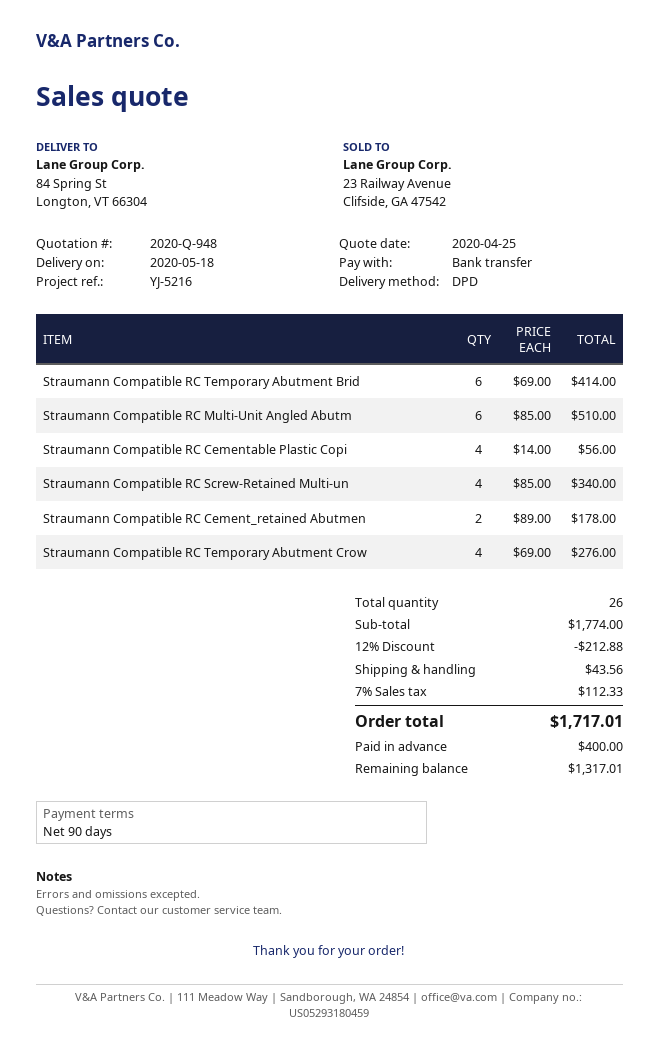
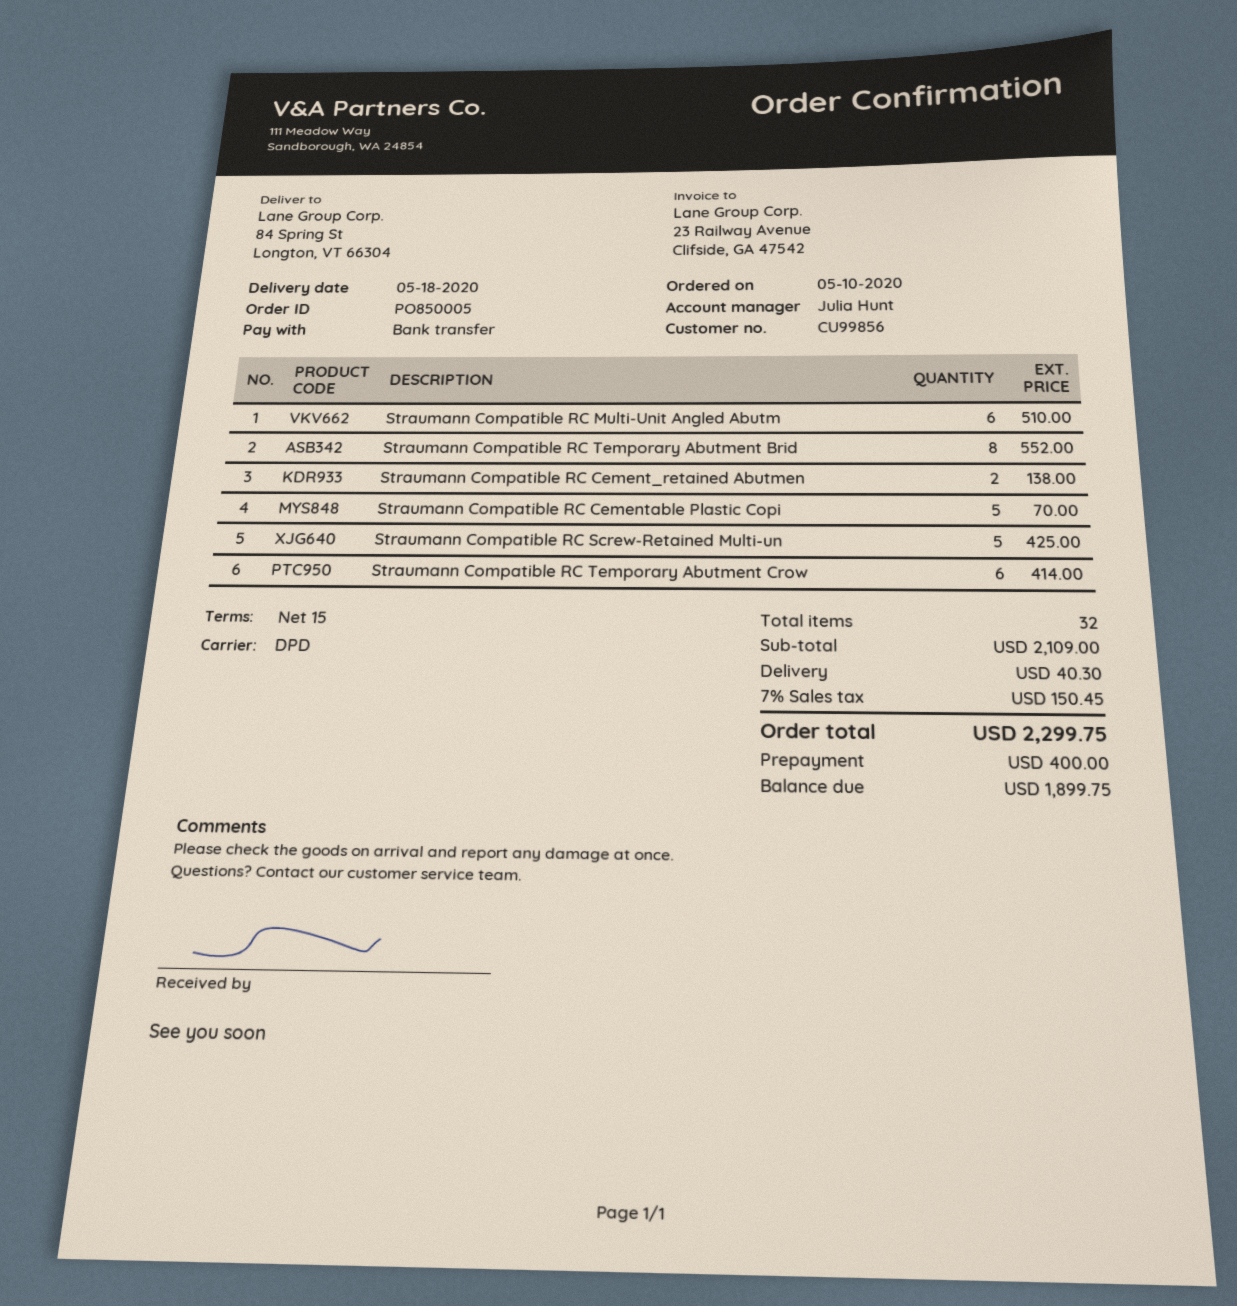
payment terms: 90 days -> 15 days
Straumann Compatible RC Temporary Abutment Brid: 6 for 414.00 -> 8 for 552.00
Straumann Compatible RC Cementable Plastic Copi: 4 for 56.00 -> 5 for 70.00
Straumann Compatible RC Screw-Retained Multi-un: 4 for 340.00 -> 5 for 425.00
Straumann Compatible RC Cement_retained Abutmen: 2 for 178.00 -> 2 for 138.00
Straumann Compatible RC Temporary Abutment Crow: 4 for 276.00 -> 6 for 414.00
total quantity: 26 -> 32
subtotal: 1774.00 -> 2109.00
discount: 12% = 212.88 -> none
shipping: 43.56 -> 40.30
tax: 7% = 112.33 -> 7% = 150.45
total: 1717.01 -> 2299.75
balance: 1317.01 -> 1899.75

